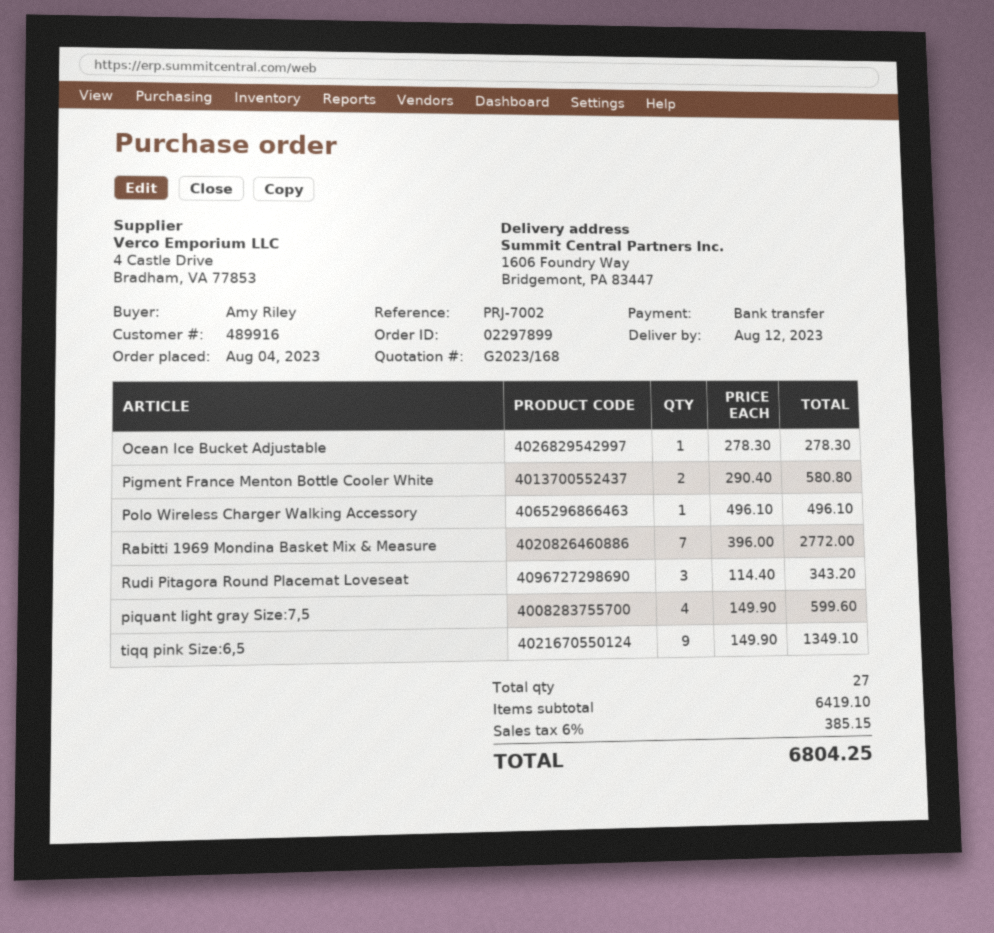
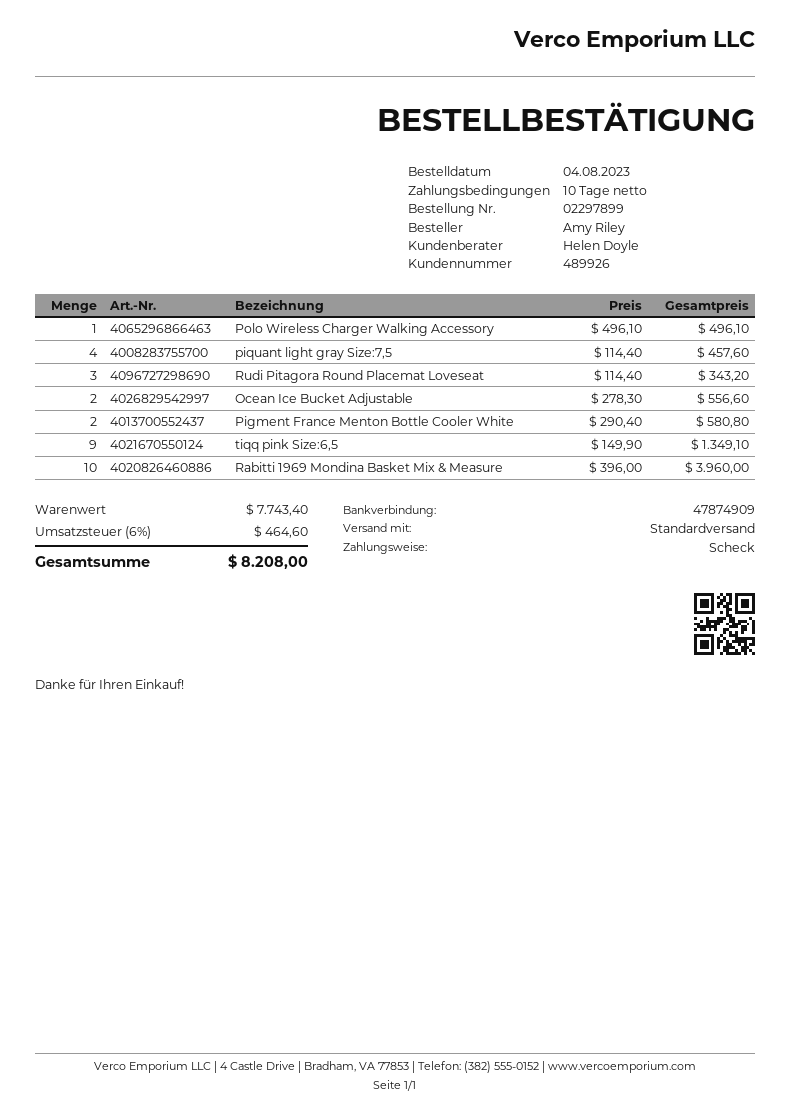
customer number: 489916 -> 489926
payment method: bank transfer -> cheque
Ocean Ice Bucket Adjustable: 1 x 278.30 = 278.30 -> 2 x 278.30 = 556.60
Rabitti 1969 Mondina Basket Mix & Measure: 7 x 396.00 = 2772.00 -> 10 x 396.00 = 3960.00
piquant light gray Size:7,5: 4 x 149.90 = 599.60 -> 4 x 114.40 = 457.60
subtotal: 6419.10 -> 7743.40
tax: 6% = 385.15 -> 6% = 464.60
total: 6804.25 -> 8208.00

